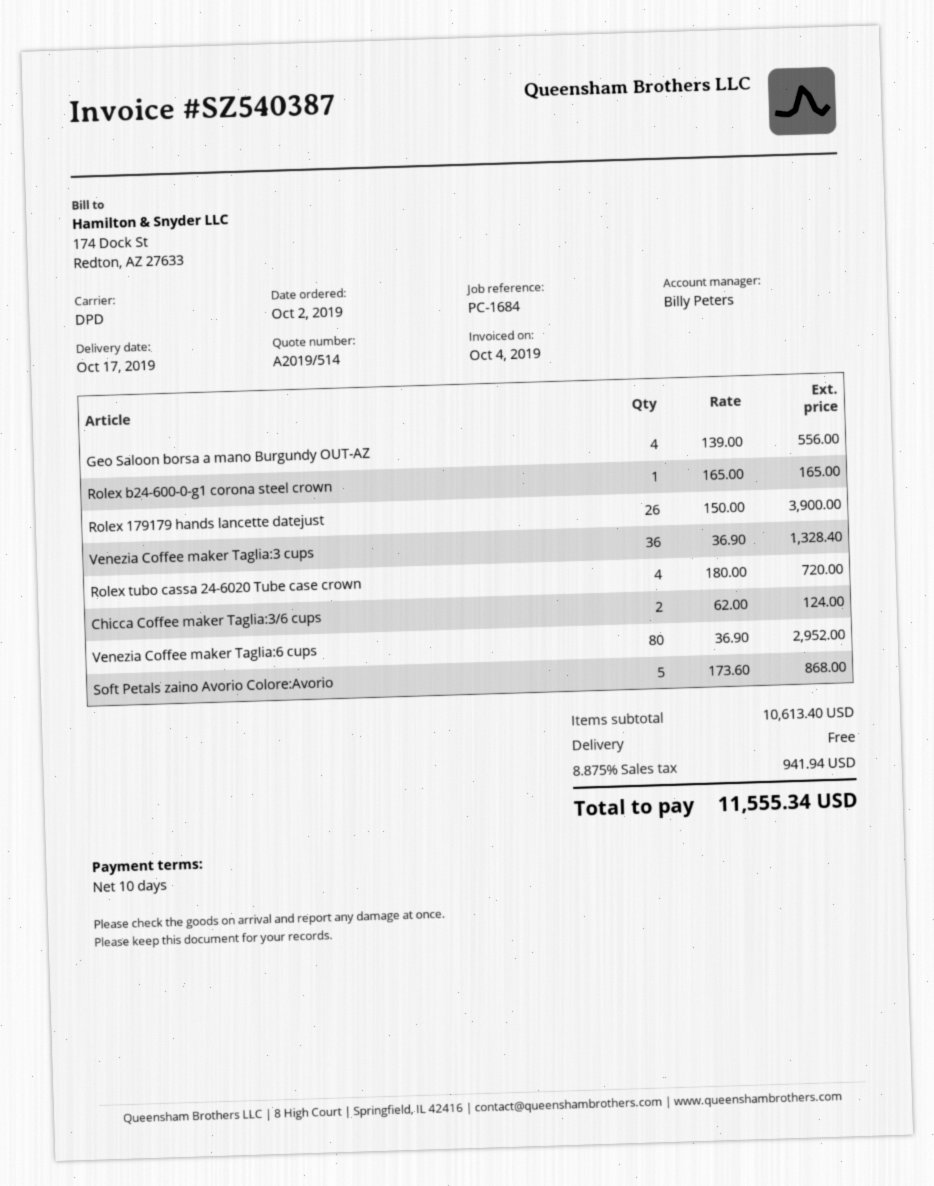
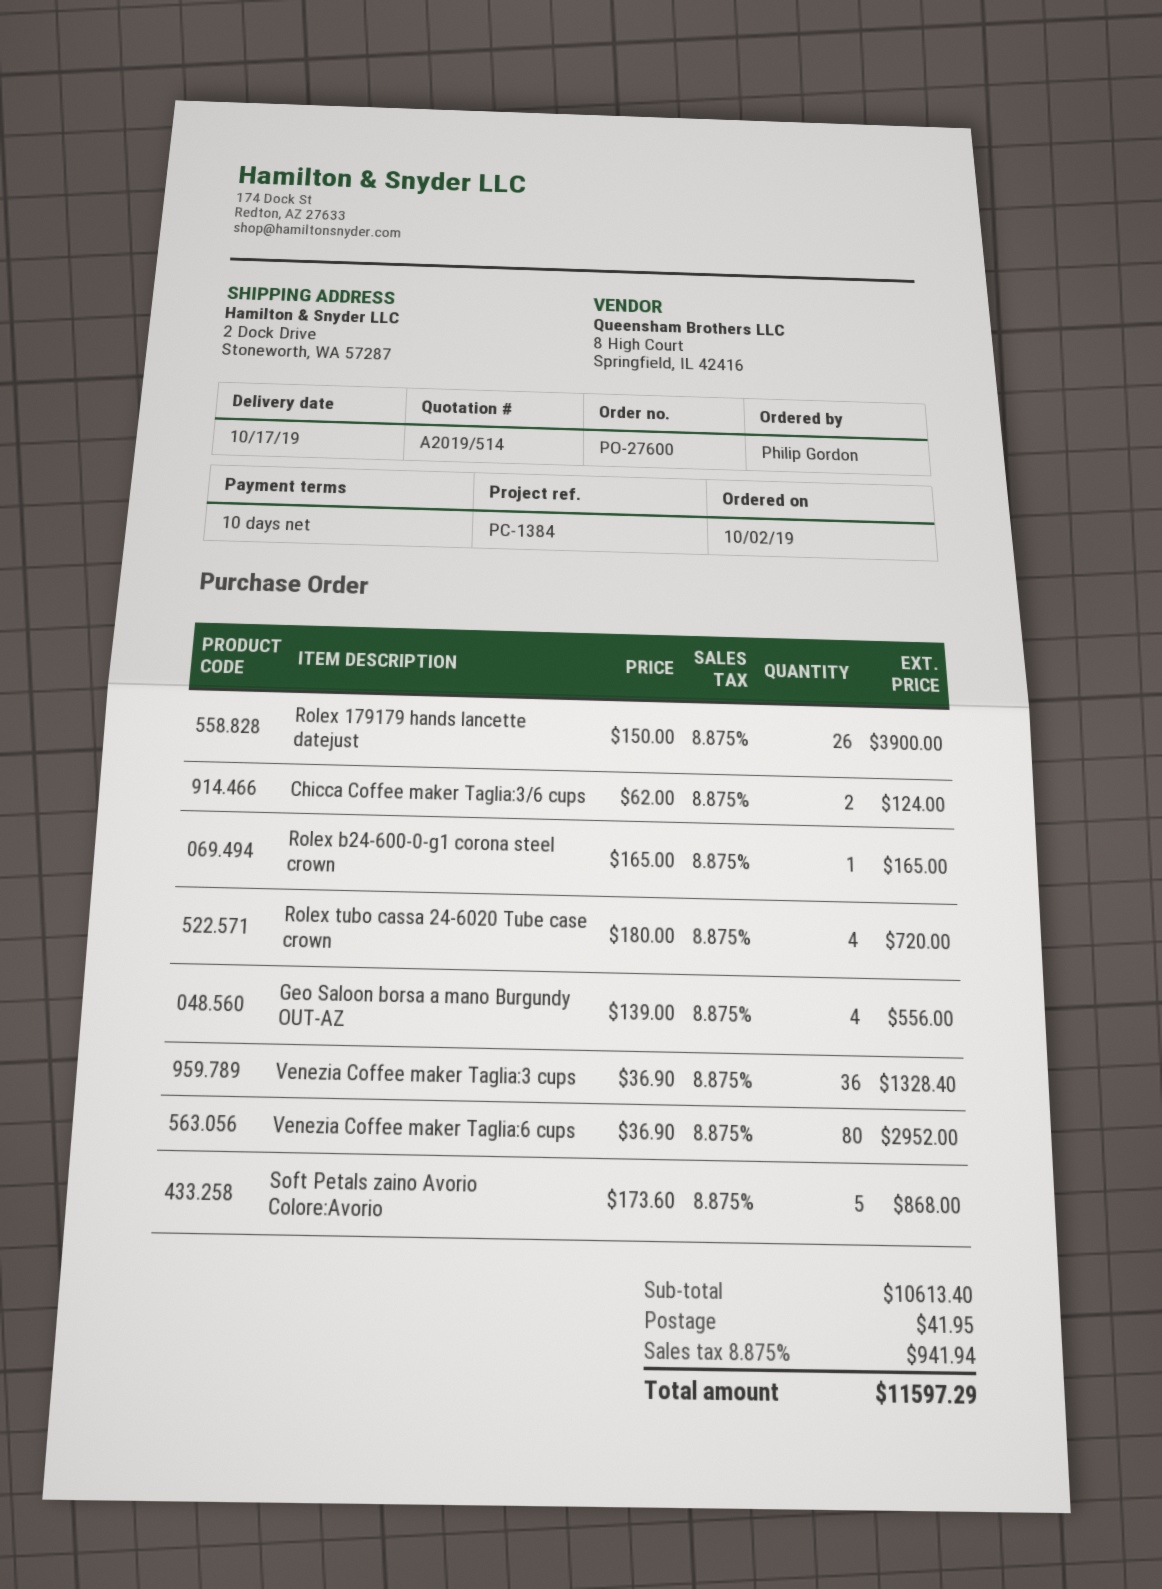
reference: PC-1684 -> PC-1384
shipping: 0.00 -> 41.95
total: 11555.34 -> 11597.29

